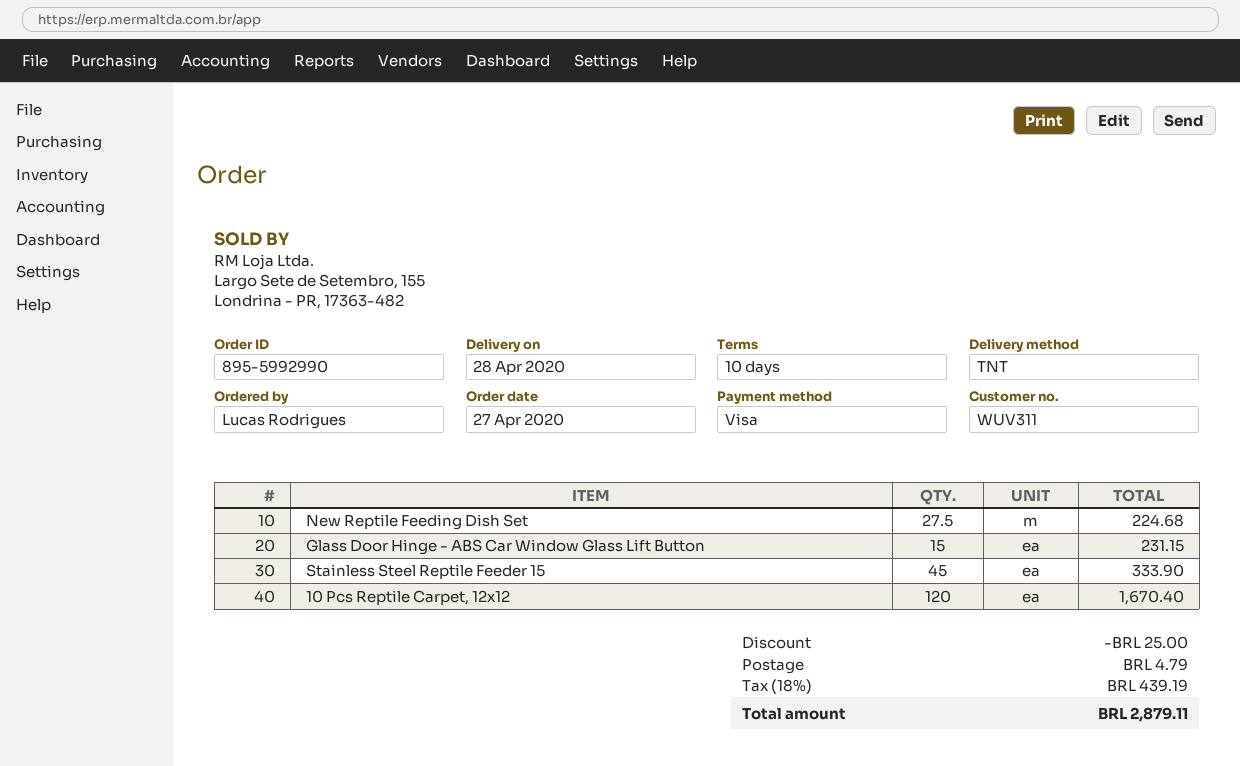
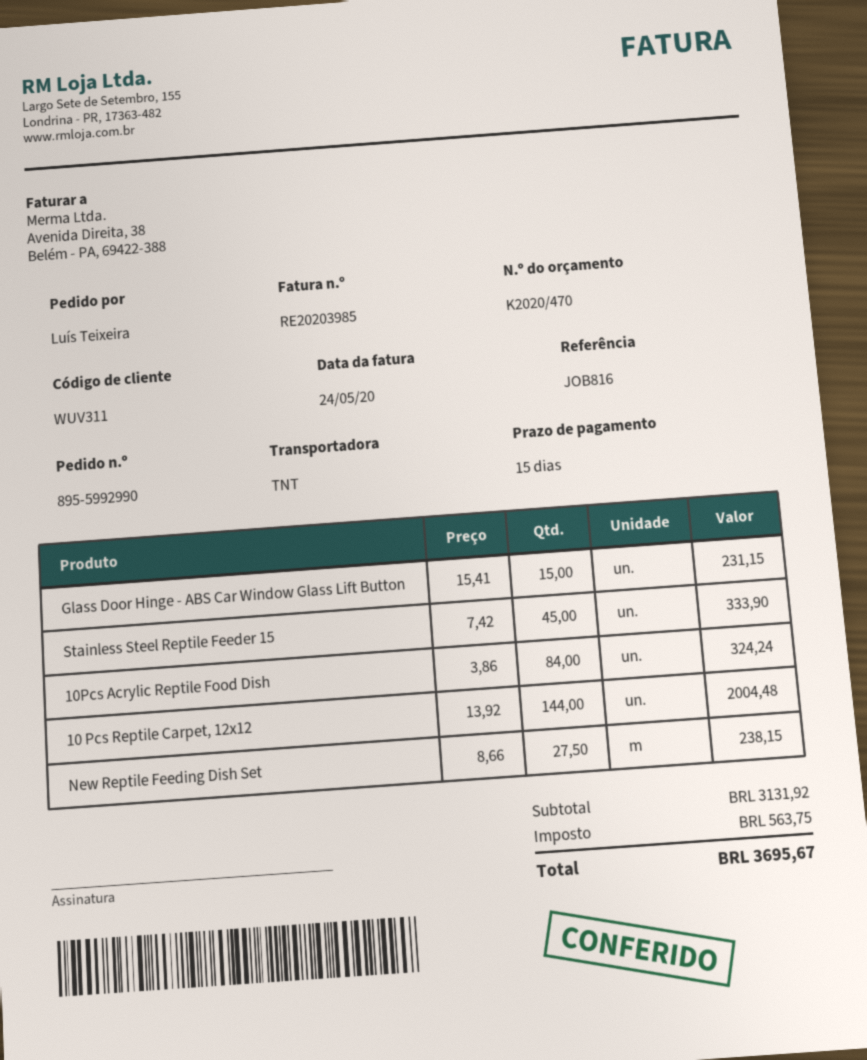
payment terms: 10 days -> 15 days
ordered by: Lucas Rodrigues -> Luís Teixeira
New Reptile Feeding Dish Set: 27.5 for 224.68 -> 27.5 for 238.15
10 Pcs Reptile Carpet, 12x12: 120 for 1670.40 -> 144 for 2004.48
10Pcs Acrylic Reptile Food Dish: none -> 84 for 324.24
discount: 25.00 -> none
shipping: 4.79 -> none
tax: 439.19 -> 563.75
total: 2879.11 -> 3695.67

